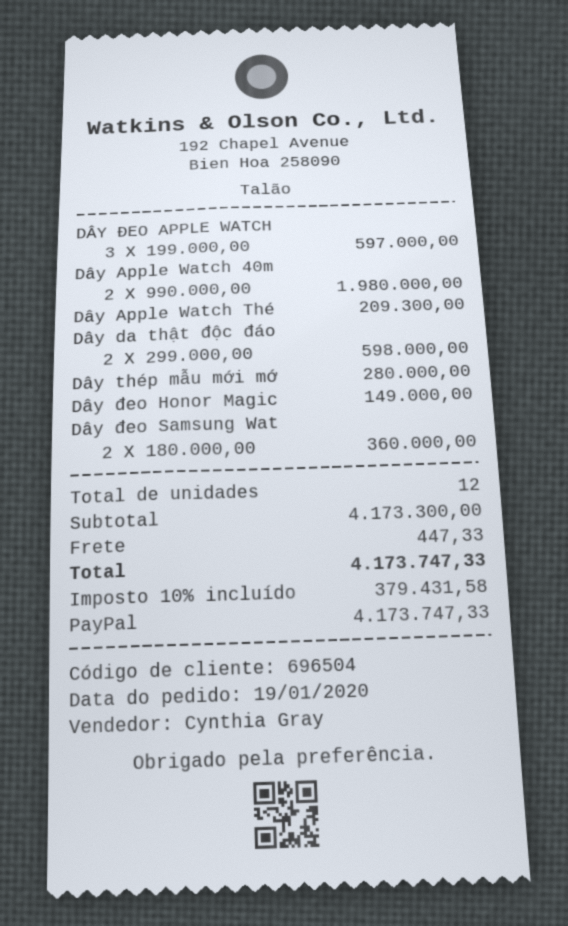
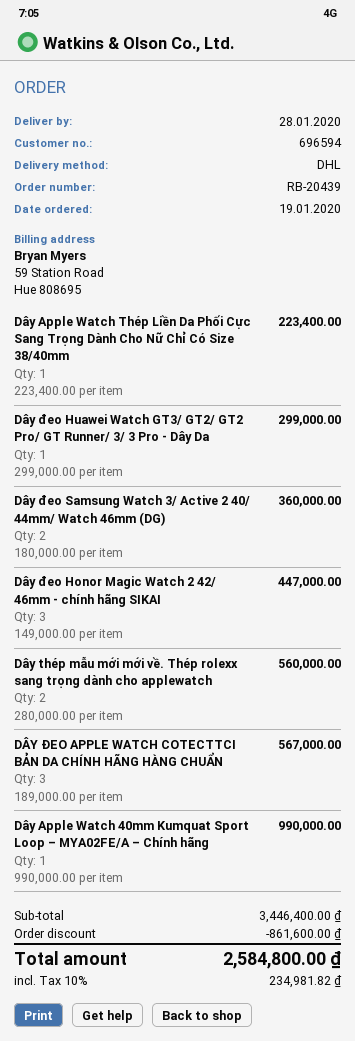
customer number: 696504 -> 696594
DÂY ĐEO APPLE WATCH: 3 x 199000.00 = 597000.00 -> 3 x 189000.00 = 567000.00
Dây Apple Watch 40m: 2 x 990000.00 = 1980000.00 -> 1 x 990000.00 = 990000.00
Dây Apple Watch Thé: 1 x 209300.00 = 209300.00 -> 1 x 223400.00 = 223400.00
Dây da thật độc đáo: 2 x 299000.00 = 598000.00 -> none
Dây thép mẫu mới mớ: 1 x 280000.00 = 280000.00 -> 2 x 280000.00 = 560000.00
Dây đeo Honor Magic: 1 x 149000.00 = 149000.00 -> 3 x 149000.00 = 447000.00
Dây đeo Huawei Watch GT3/ GT2/ GT2 Pro/ GT Runner/ 3/ 3 Pro - Dây Da: none -> 1 x 299000.00 = 299000.00
subtotal: 4173300.00 -> 3446400.00
discount: none -> 861600.00
shipping: 447.33 -> none
tax: 10% = 379431.58 -> 10% = 234981.82
total: 4173747.33 -> 2584800.00

